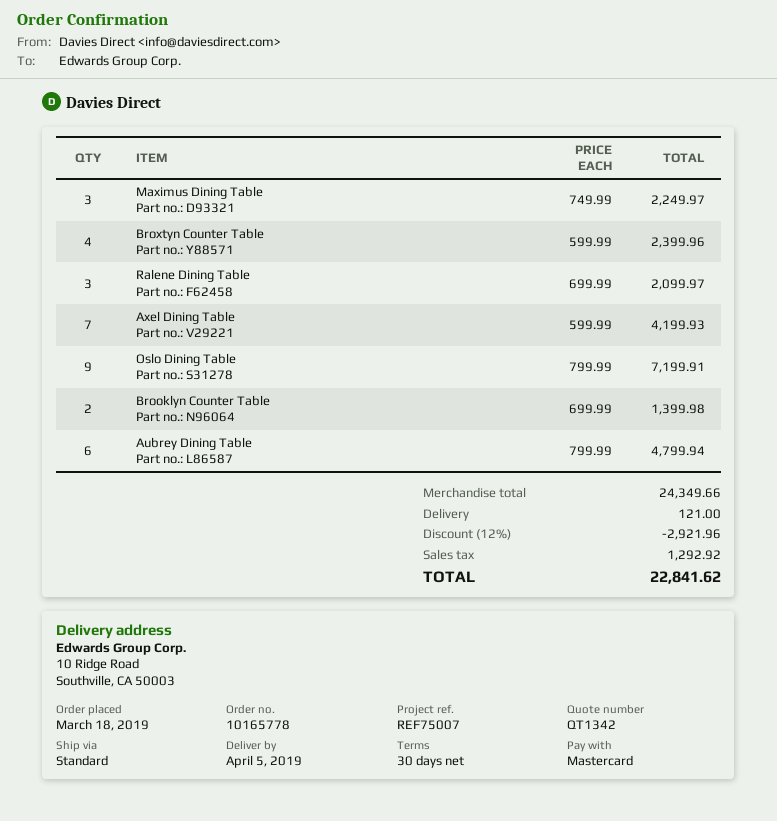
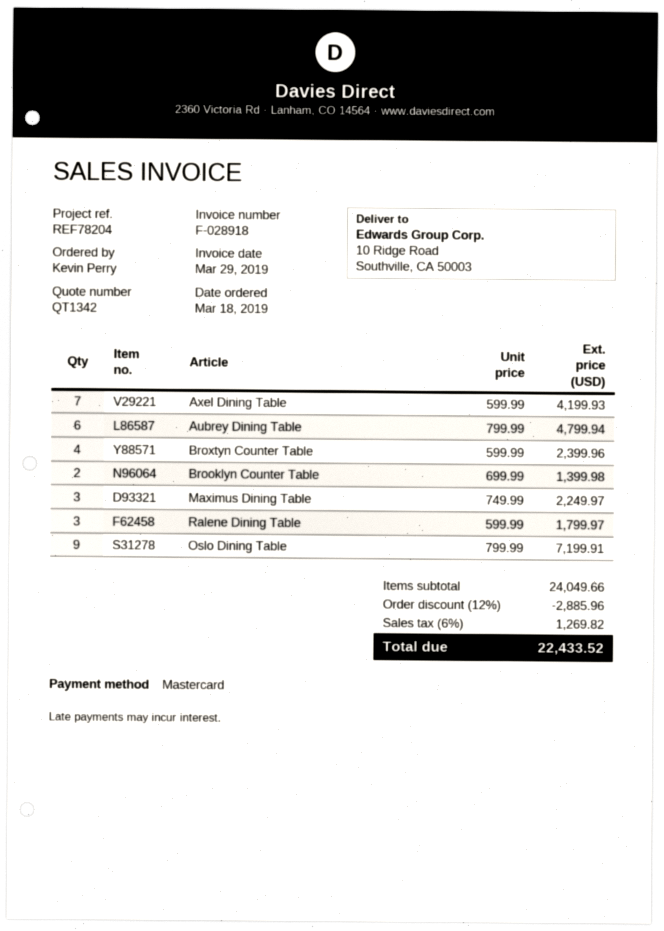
reference: REF75007 -> REF78204
Ralene Dining Table: 3 x 699.99 = 2099.97 -> 3 x 599.99 = 1799.97
subtotal: 24349.66 -> 24049.66
discount: 12% = 2921.96 -> 12% = 2885.96
shipping: 121.00 -> none
tax: 1292.92 -> 1269.82
total: 22841.62 -> 22433.52

